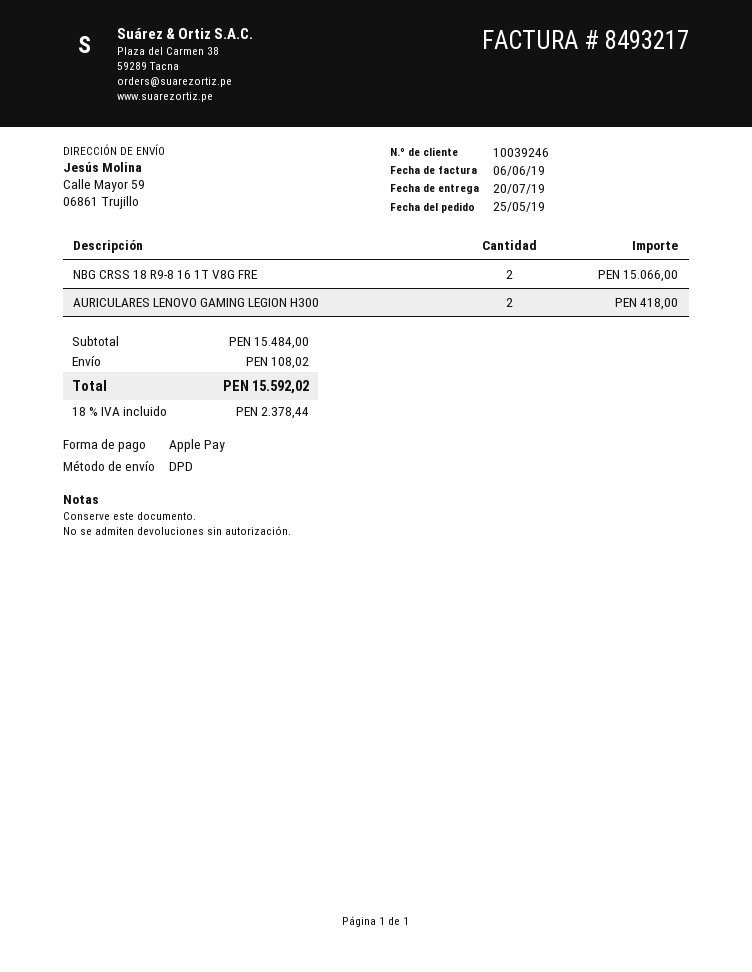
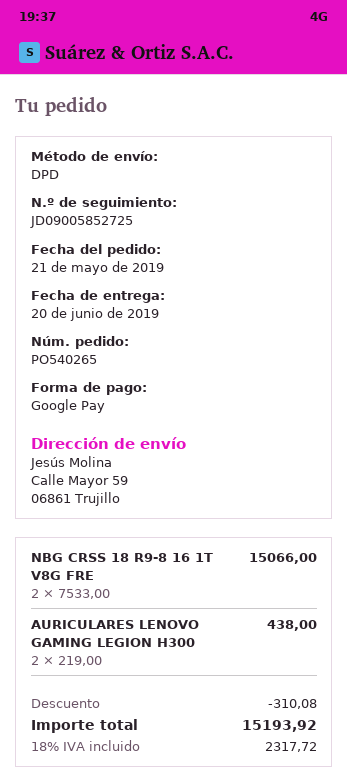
order date: 2019-05-25 -> 2019-05-21
delivery date: 2019-07-20 -> 2019-06-20
payment method: Apple Pay -> Google Pay
AURICULARES LENOVO GAMING LEGION H300: 2 for 418.00 -> 2 for 438.00
discount: none -> 310.08
shipping: 108.02 -> none
tax: 18% = 2378.44 -> 18% = 2317.72
total: 15592.02 -> 15193.92

